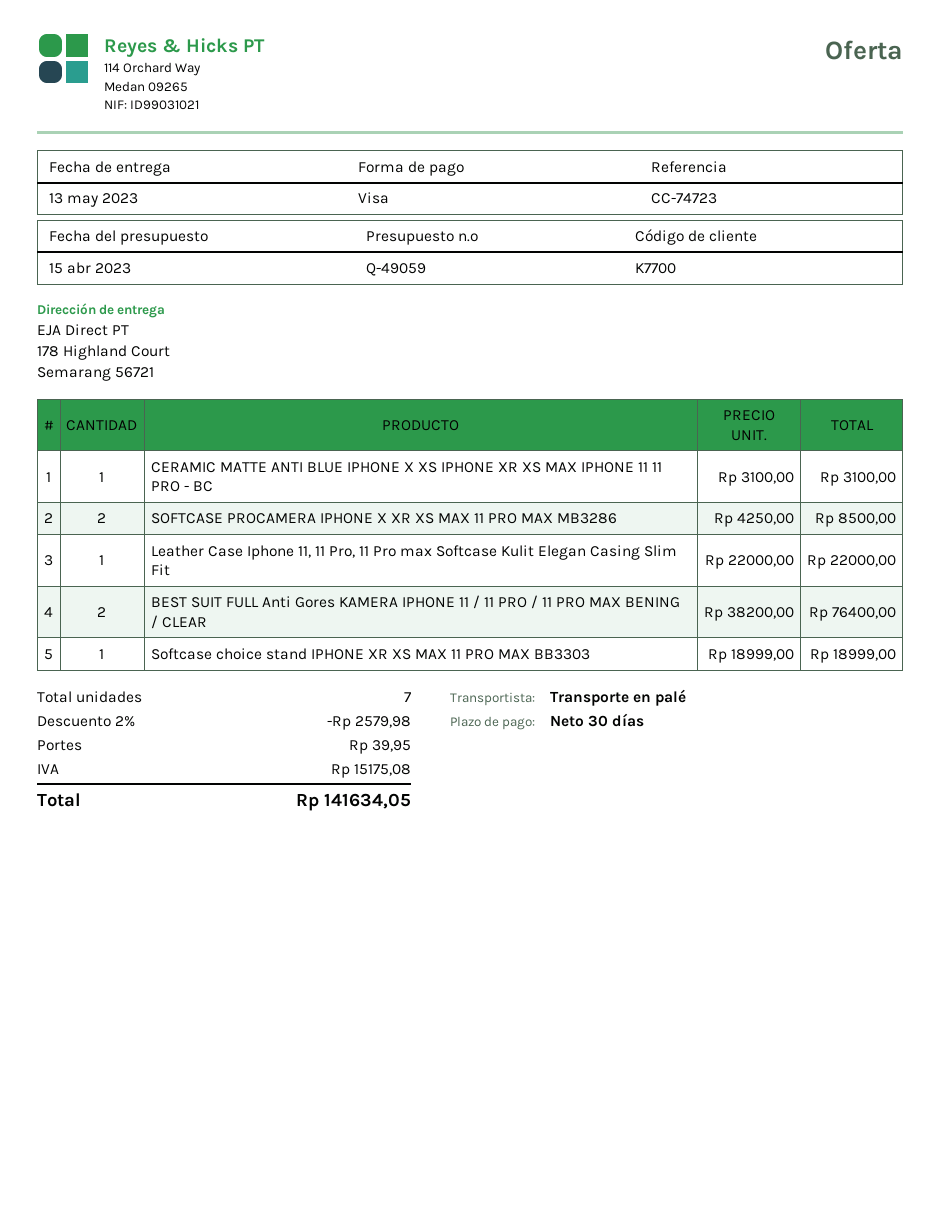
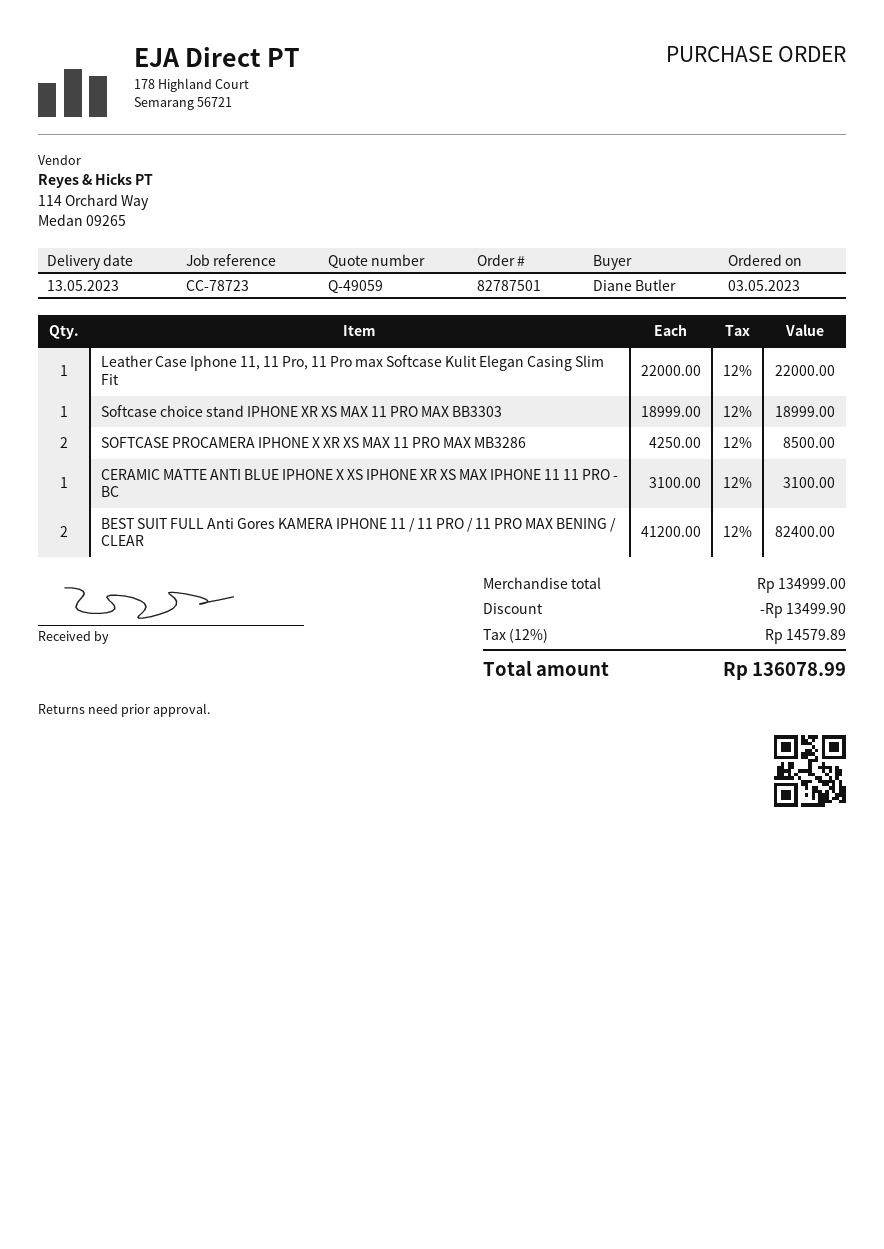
reference: CC-74723 -> CC-78723
BEST SUIT FULL Anti Gores KAMERA IPHONE 11 / 11 PRO / 11 PRO MAX BENING / CLEAR: 2 x 38200.00 = 76400.00 -> 2 x 41200.00 = 82400.00
discount: 2579.98 -> 13499.90
shipping: 39.95 -> none
tax: 15175.08 -> 14579.89
total: 141634.05 -> 136078.99

